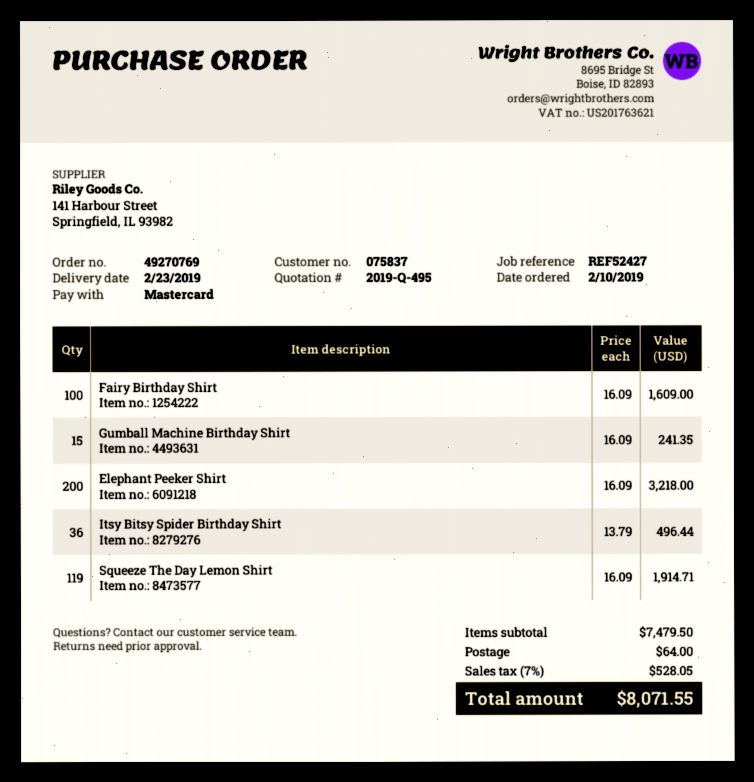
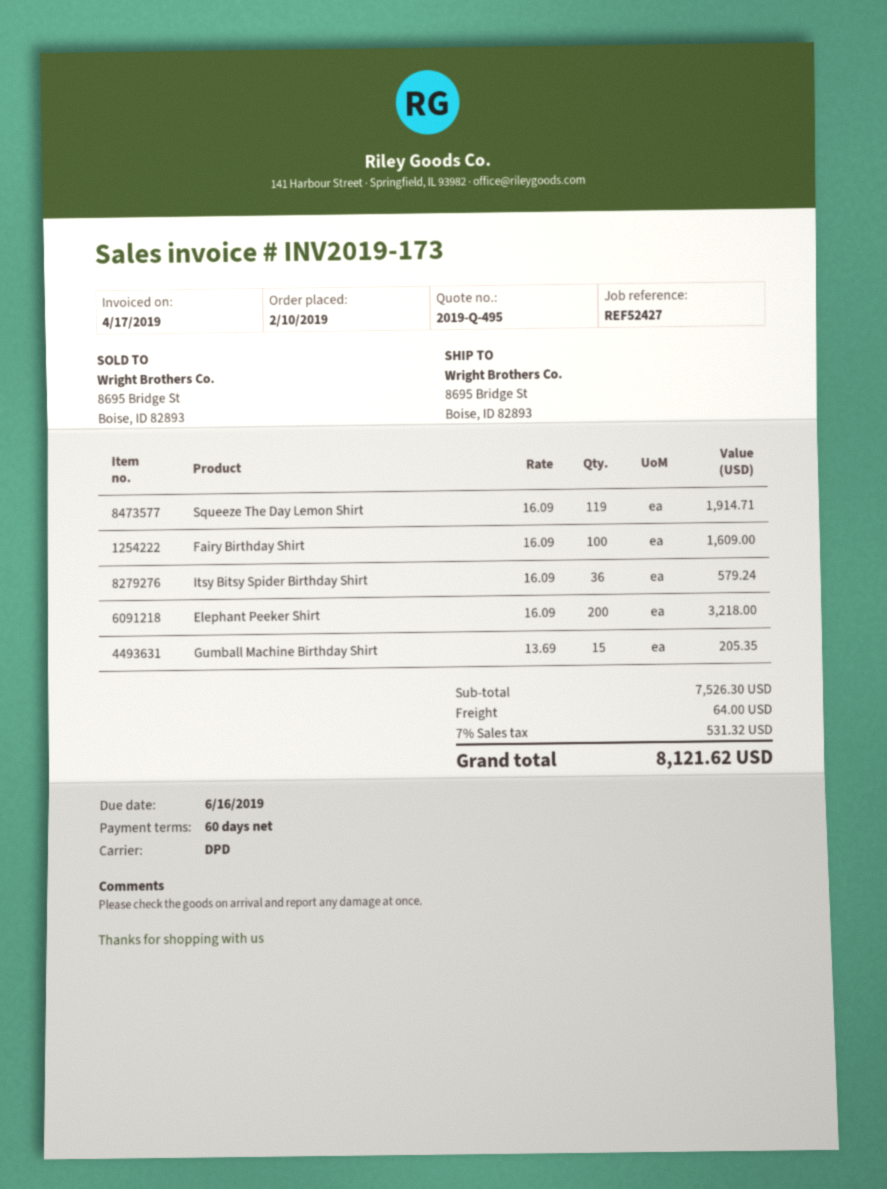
Gumball Machine Birthday Shirt: 15 x 16.09 = 241.35 -> 15 x 13.69 = 205.35
Itsy Bitsy Spider Birthday Shirt: 36 x 13.79 = 496.44 -> 36 x 16.09 = 579.24
subtotal: 7479.50 -> 7526.30
tax: 7% = 528.05 -> 7% = 531.32
total: 8071.55 -> 8121.62

